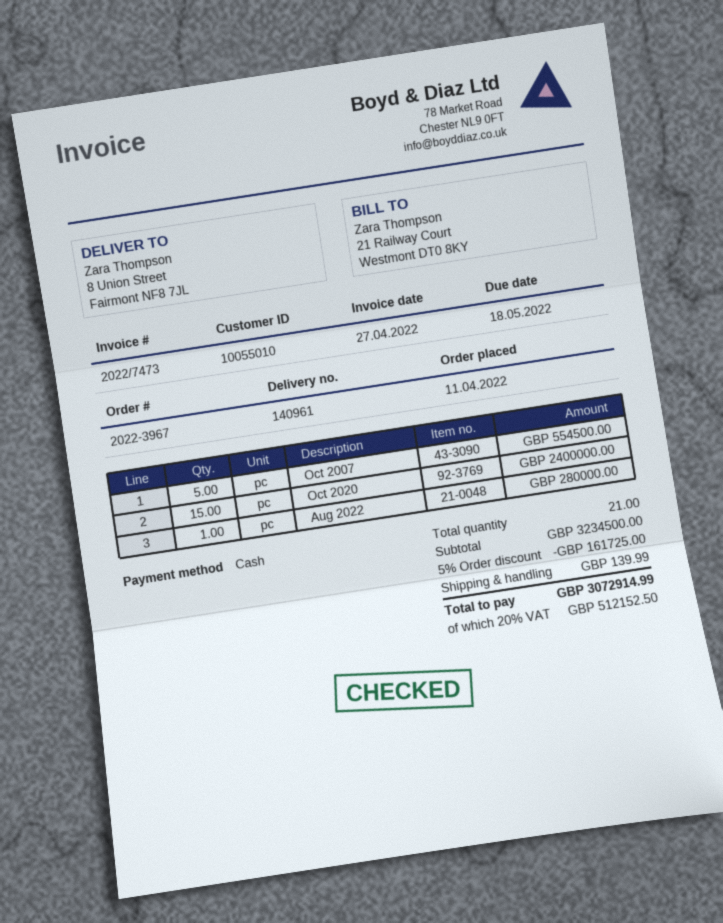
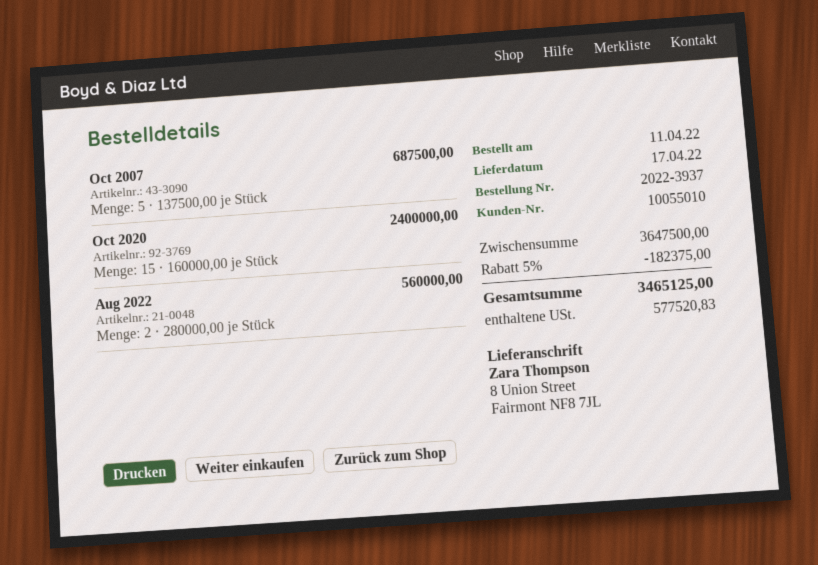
order number: 2022-3967 -> 2022-3937
Oct 2007: 5 for 554500.00 -> 5 for 687500.00
Aug 2022: 1 for 280000.00 -> 2 for 560000.00
subtotal: 3234500.00 -> 3647500.00
discount: 5% = 161725.00 -> 5% = 182375.00
shipping: 139.99 -> none
tax: 512152.50 -> 577520.83
total: 3072914.99 -> 3465125.00

